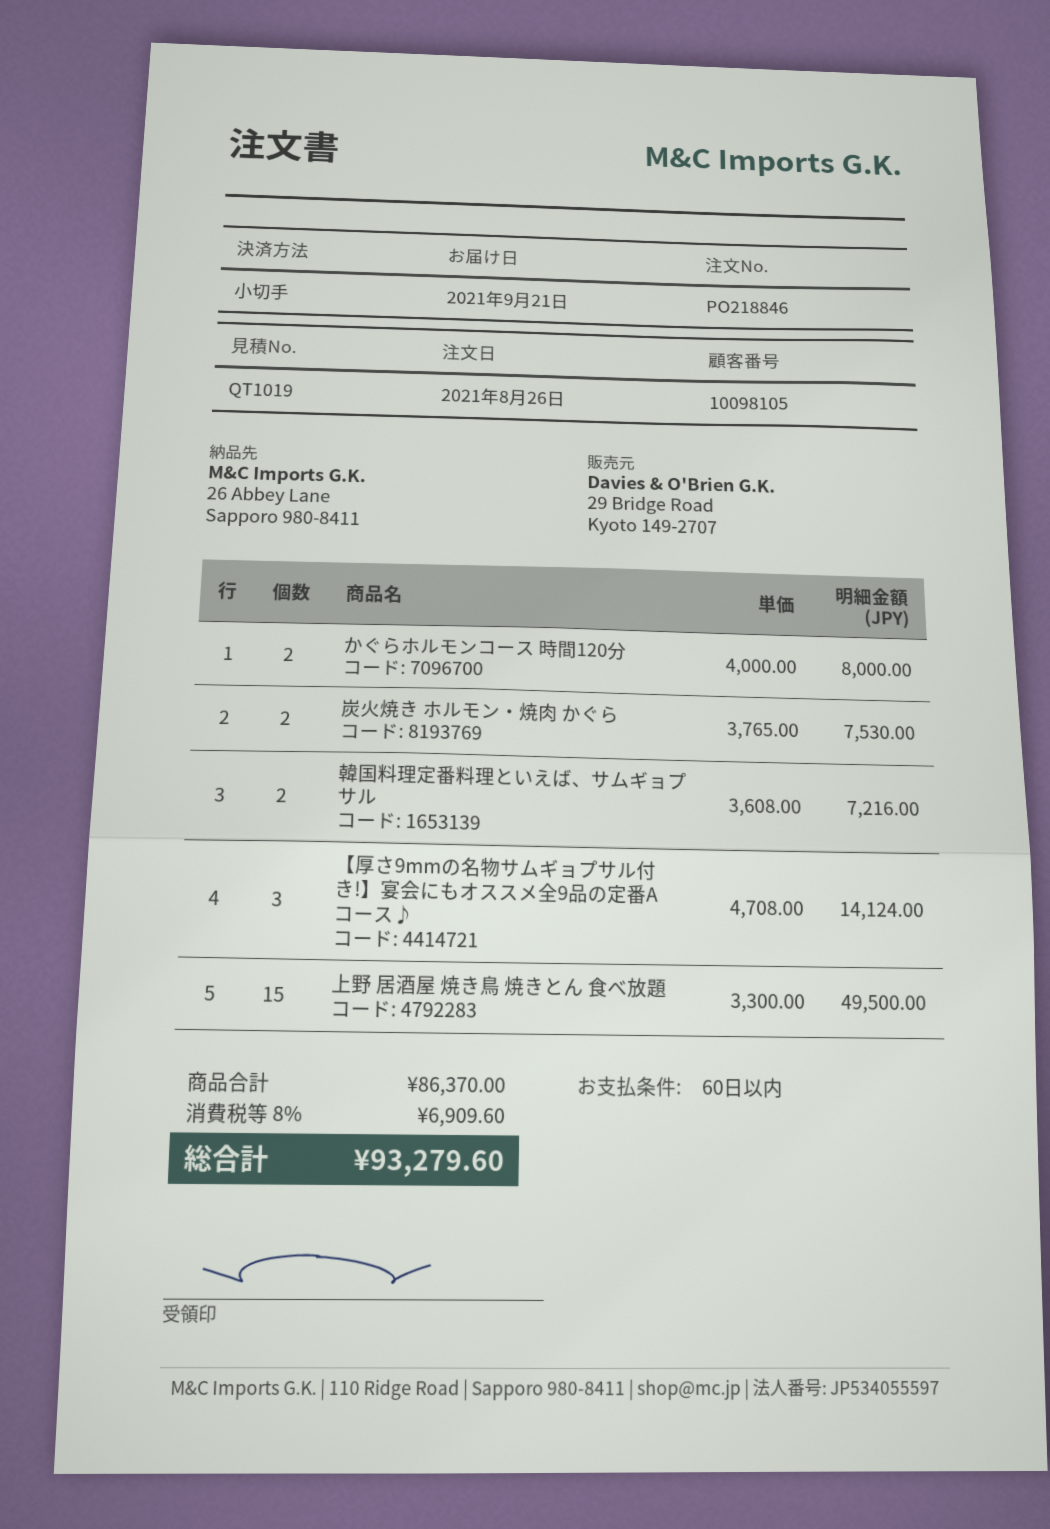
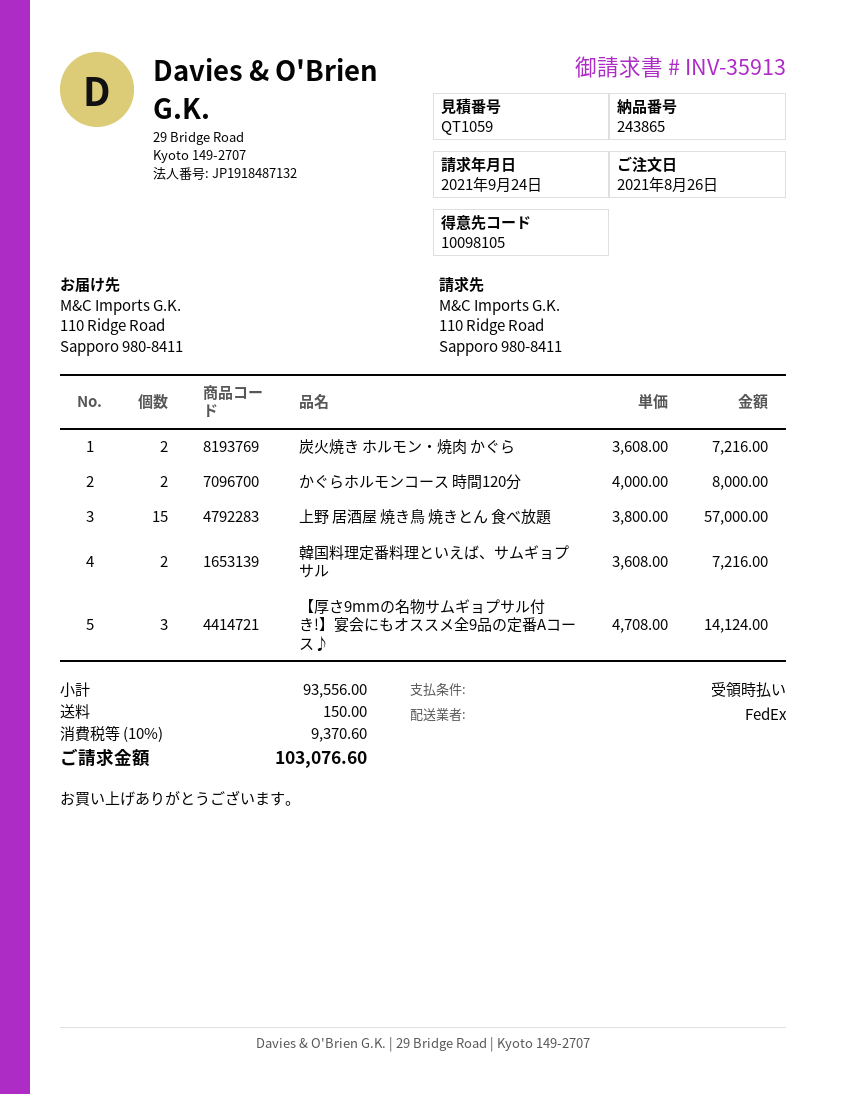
quote number: QT1019 -> QT1059
payment terms: 60 days -> on receipt
ship to: 26 Abbey Lane, Sapporo 980-8411 -> 110 Ridge Road, Sapporo 980-8411
炭火焼き ホルモン・焼肉 かぐら: 2 x 3765.00 = 7530.00 -> 2 x 3608.00 = 7216.00
上野 居酒屋 焼き鳥 焼きとん 食べ放題: 15 x 3300.00 = 49500.00 -> 15 x 3800.00 = 57000.00
subtotal: 86370.00 -> 93556.00
shipping: none -> 150.00
tax: 8% = 6909.60 -> 10% = 9370.60
total: 93279.60 -> 103076.60

